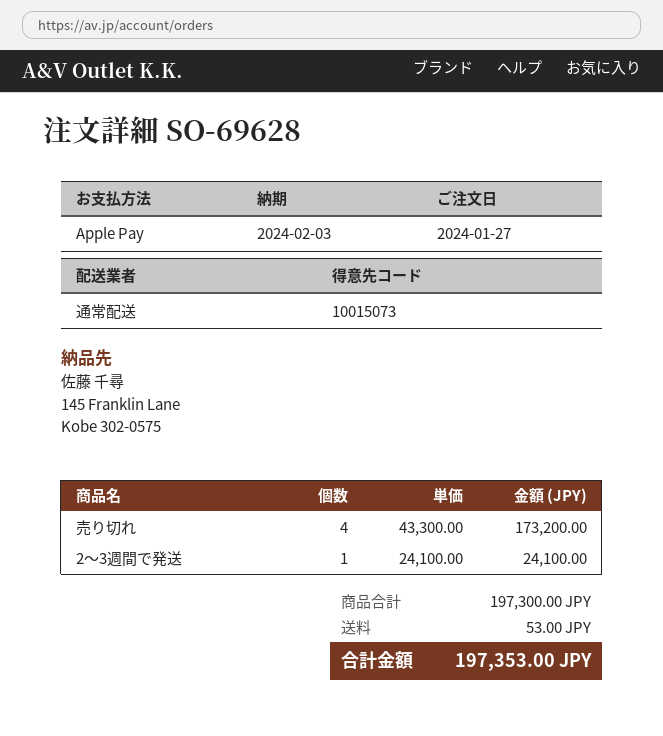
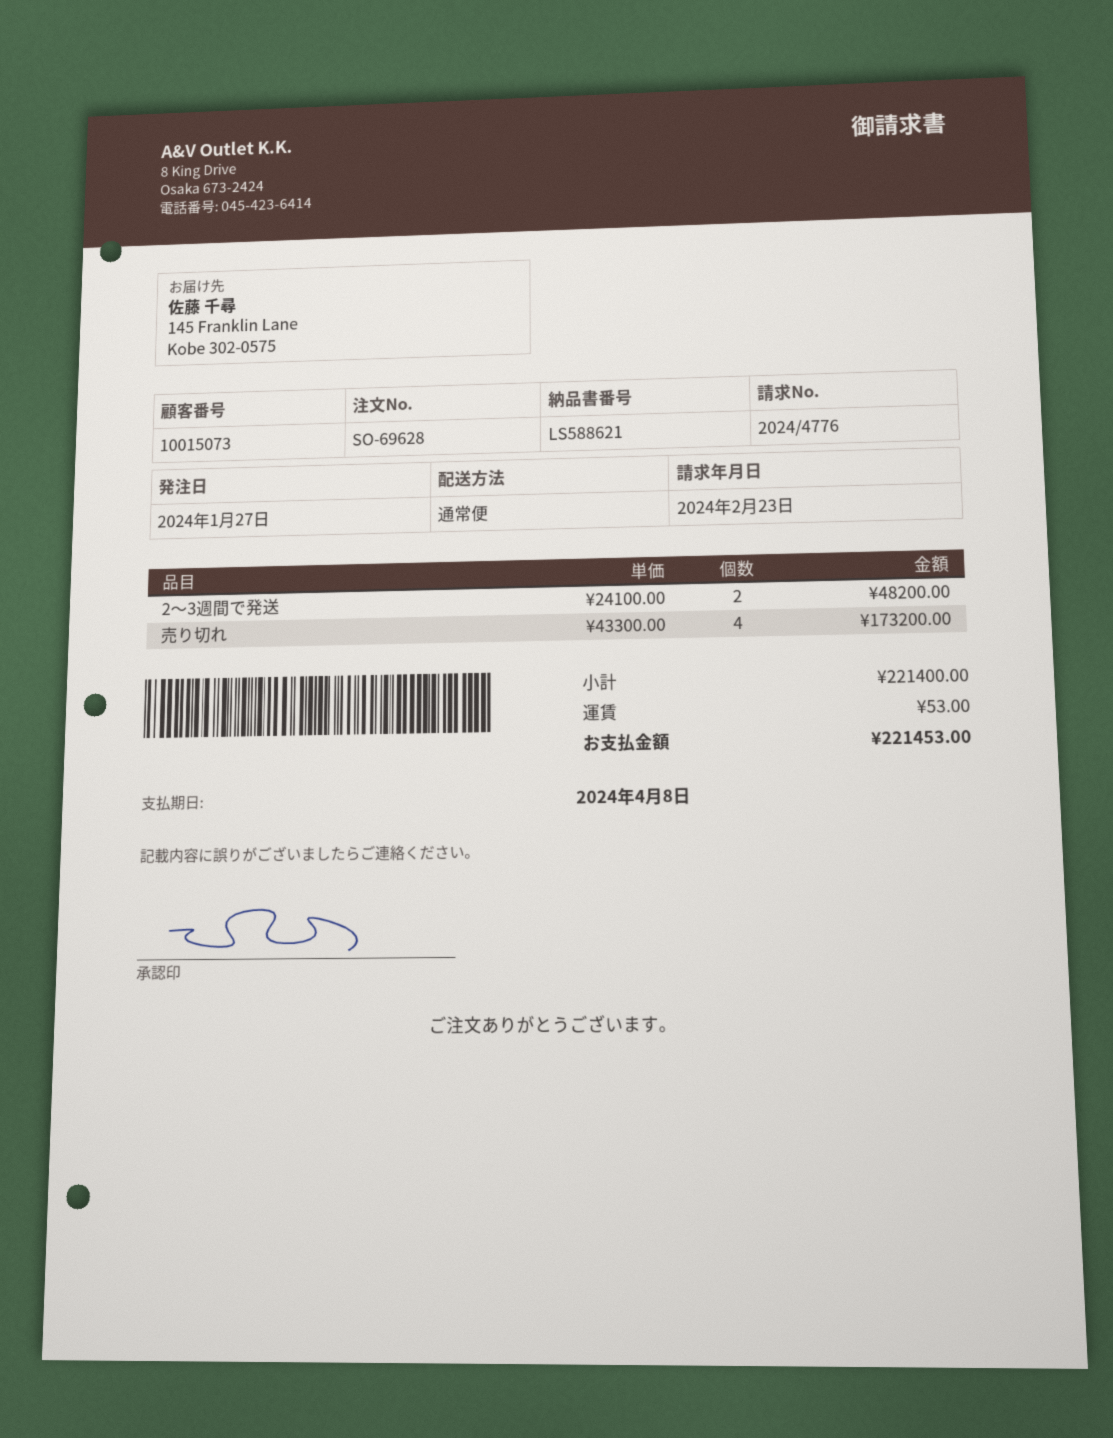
2〜3週間で発送: 1 x 24100.00 = 24100.00 -> 2 x 24100.00 = 48200.00
subtotal: 197300.00 -> 221400.00
total: 197353.00 -> 221453.00

